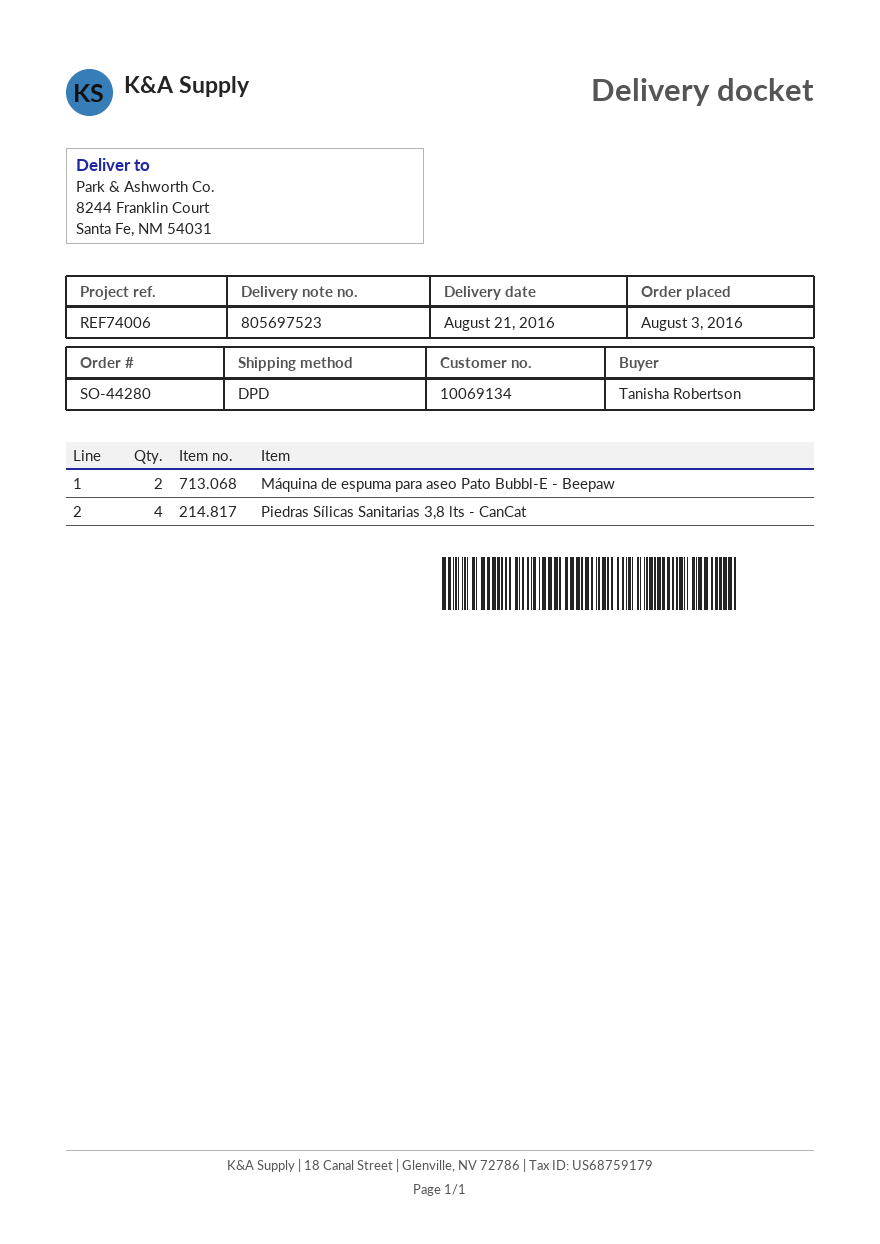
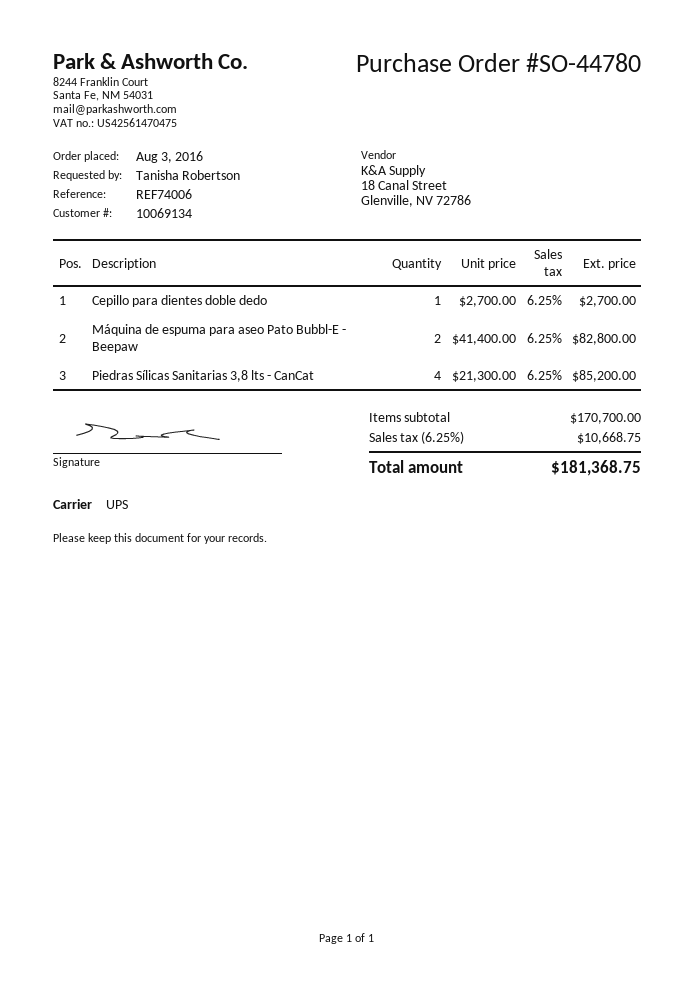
order number: SO-44280 -> SO-44780
shipping method: DPD -> UPS
Cepillo para dientes doble dedo: none -> 1

